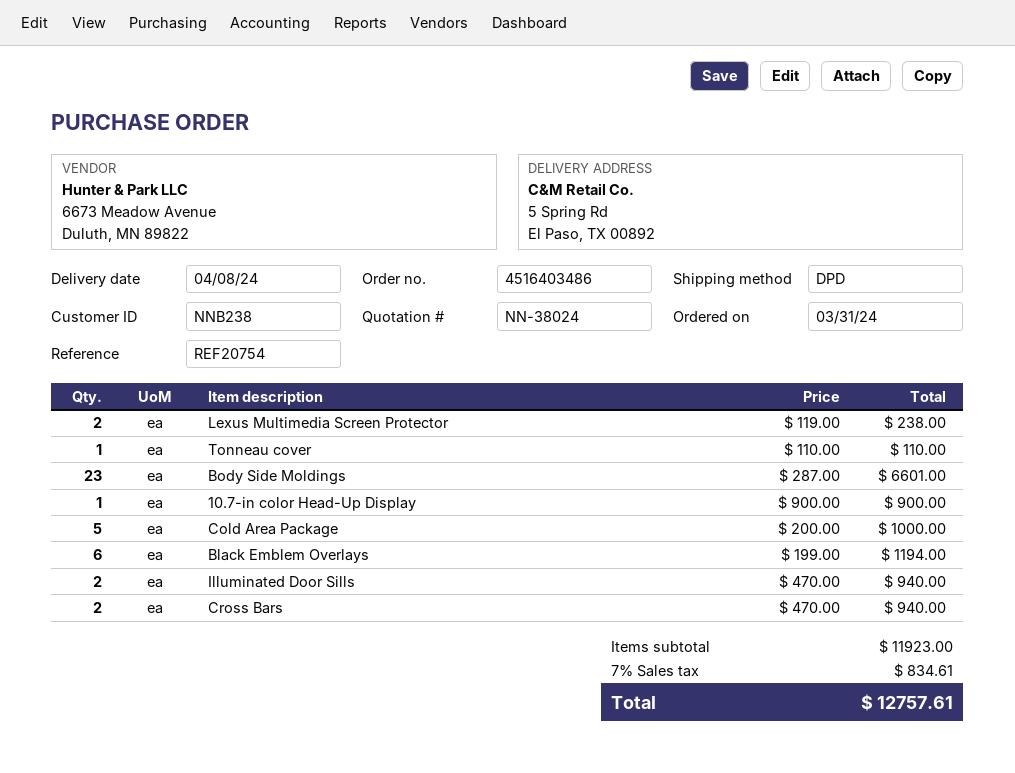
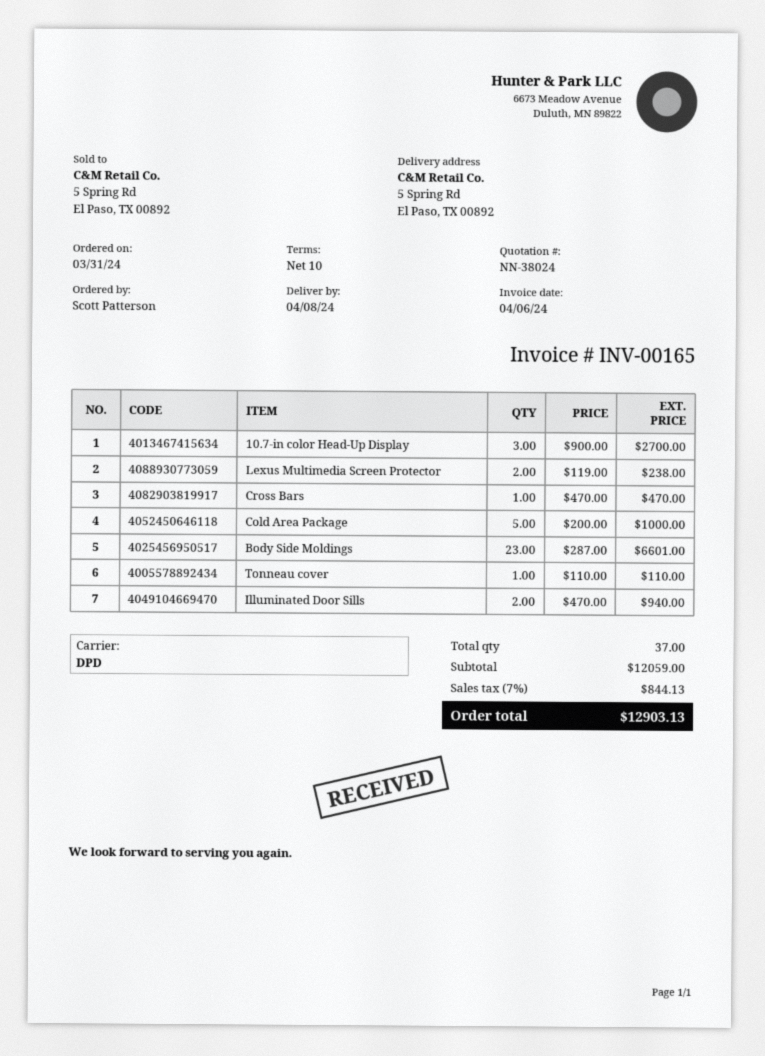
10.7-in color Head-Up Display: 1 x 900.00 = 900.00 -> 3 x 900.00 = 2700.00
Black Emblem Overlays: 6 x 199.00 = 1194.00 -> none
Cross Bars: 2 x 470.00 = 940.00 -> 1 x 470.00 = 470.00
subtotal: 11923.00 -> 12059.00
tax: 7% = 834.61 -> 7% = 844.13
total: 12757.61 -> 12903.13

